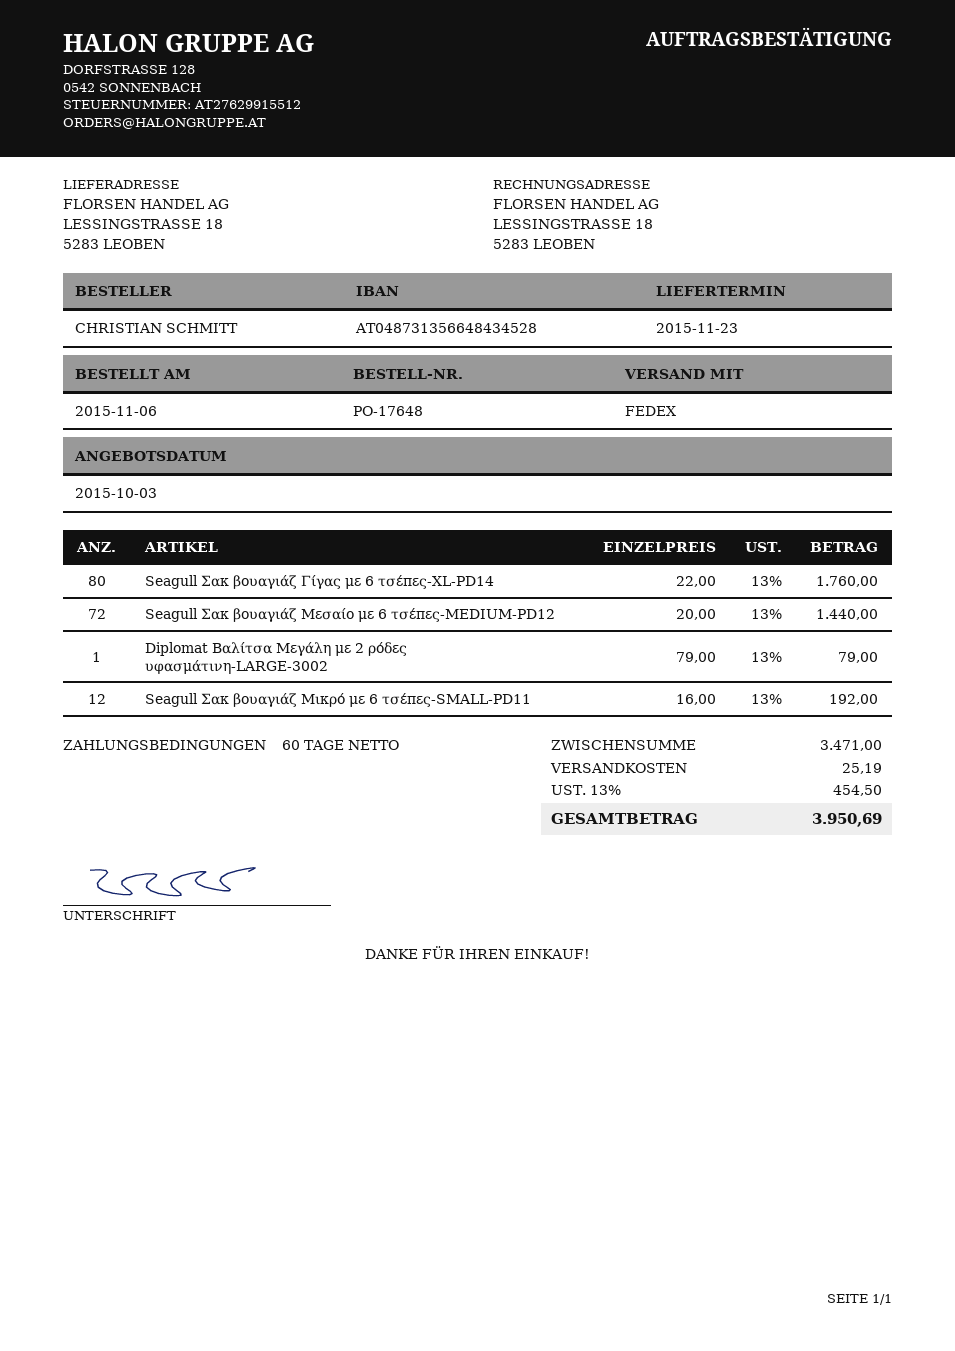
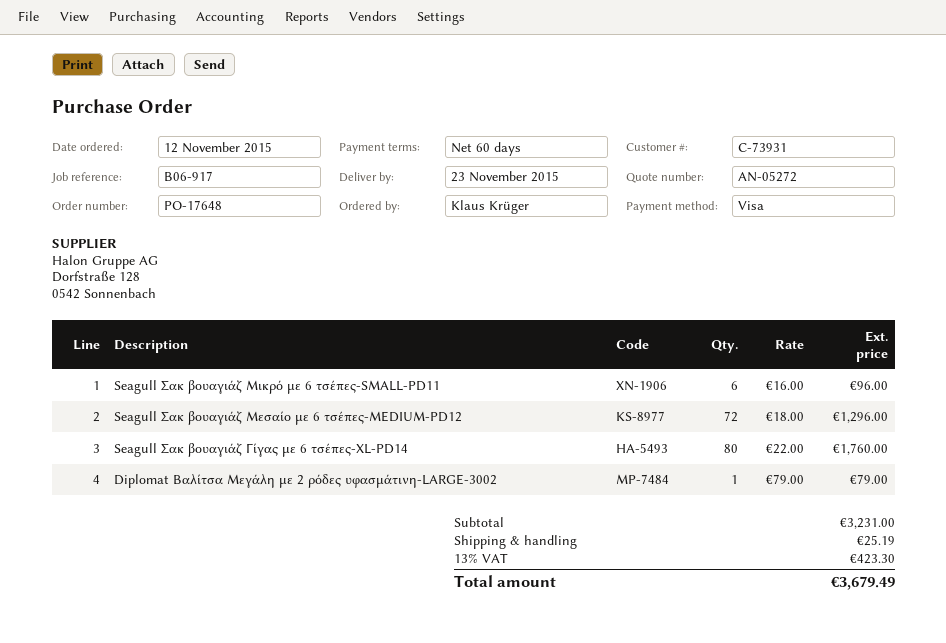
order date: 2015-11-06 -> 2015-11-12
ordered by: CHRISTIAN SCHMITT -> Klaus Krüger
Seagull Σακ βουαγιάζ Μεσαίο με 6 τσέπες-MEDIUM-PD12: 72 x 20.00 = 1440.00 -> 72 x 18.00 = 1296.00
Seagull Σακ βουαγιάζ Μικρό με 6 τσέπες-SMALL-PD11: 12 x 16.00 = 192.00 -> 6 x 16.00 = 96.00
subtotal: 3471.00 -> 3231.00
tax: 13% = 454.50 -> 13% = 423.30
total: 3950.69 -> 3679.49

